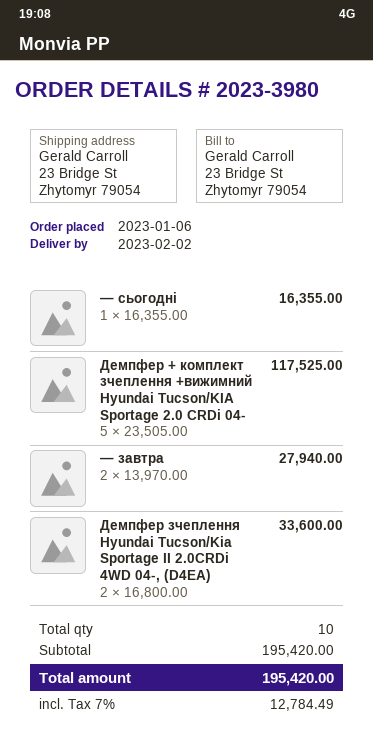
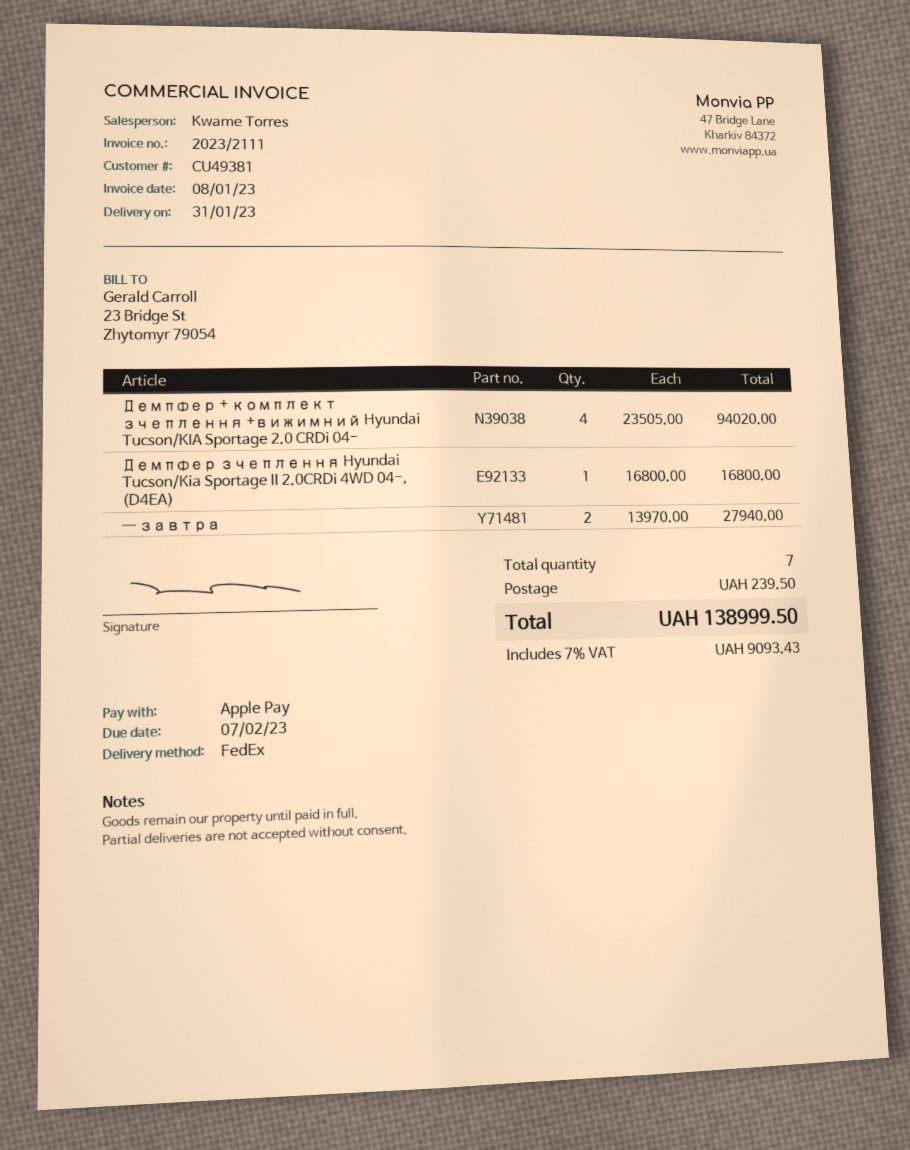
delivery date: 2023-02-02 -> 2023-01-31
— сьогодні: 1 x 16355.00 = 16355.00 -> none
Демпфер + комплект зчеплення +вижимний Hyundai Tucson/KIA Sportage 2.0 CRDi 04-: 5 x 23505.00 = 117525.00 -> 4 x 23505.00 = 94020.00
Демпфер зчеплення Hyundai Tucson/Kia Sportage II 2.0CRDi 4WD 04-, (D4EA): 2 x 16800.00 = 33600.00 -> 1 x 16800.00 = 16800.00
total quantity: 10 -> 7
shipping: none -> 239.50
tax: 7% = 12784.49 -> 7% = 9093.43
total: 195420.00 -> 138999.50

